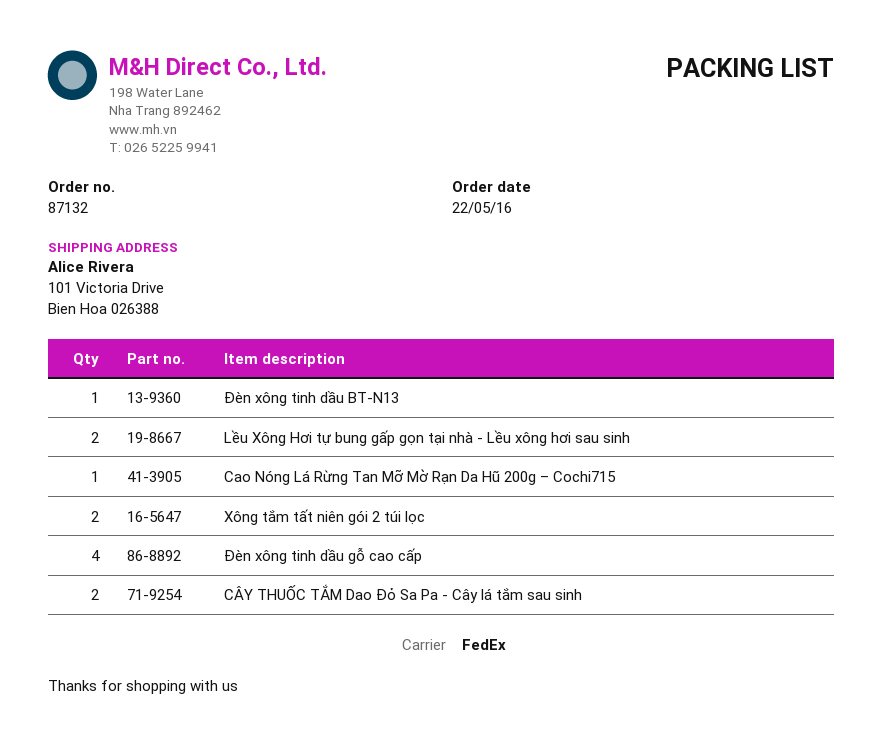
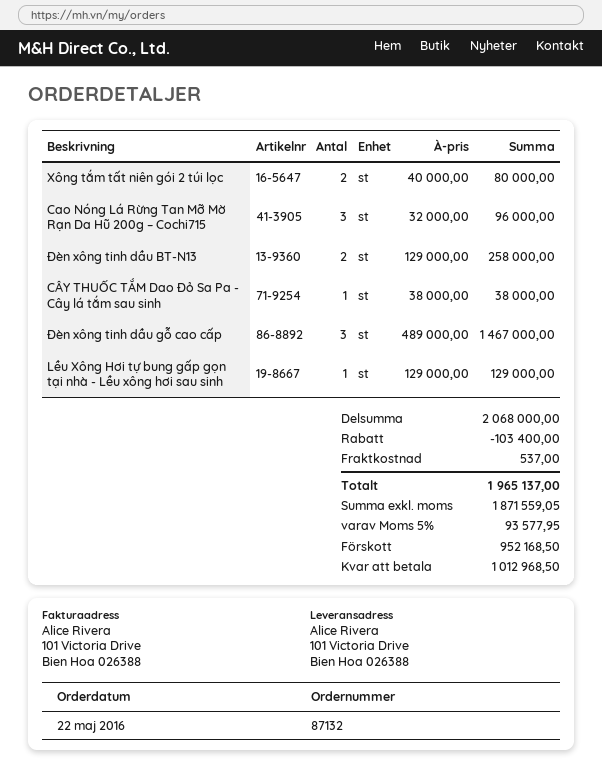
Đèn xông tinh dầu BT-N13: 1 -> 2
Lều Xông Hơi tự bung gấp gọn tại nhà - Lều xông hơi sau sinh: 2 -> 1
Cao Nóng Lá Rừng Tan Mỡ Mờ Rạn Da Hũ 200g – Cochi715: 1 -> 3
Đèn xông tinh dầu gỗ cao cấp: 4 -> 3
CÂY THUỐC TẮM Dao Đỏ Sa Pa - Cây lá tắm sau sinh: 2 -> 1

